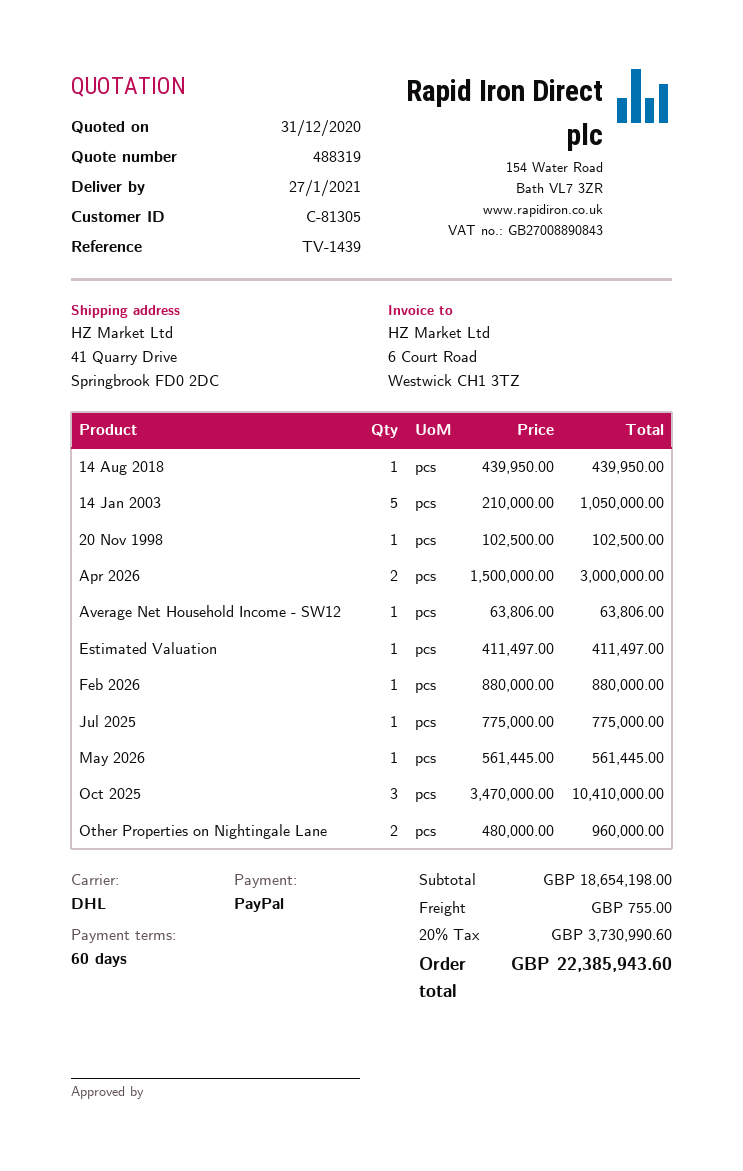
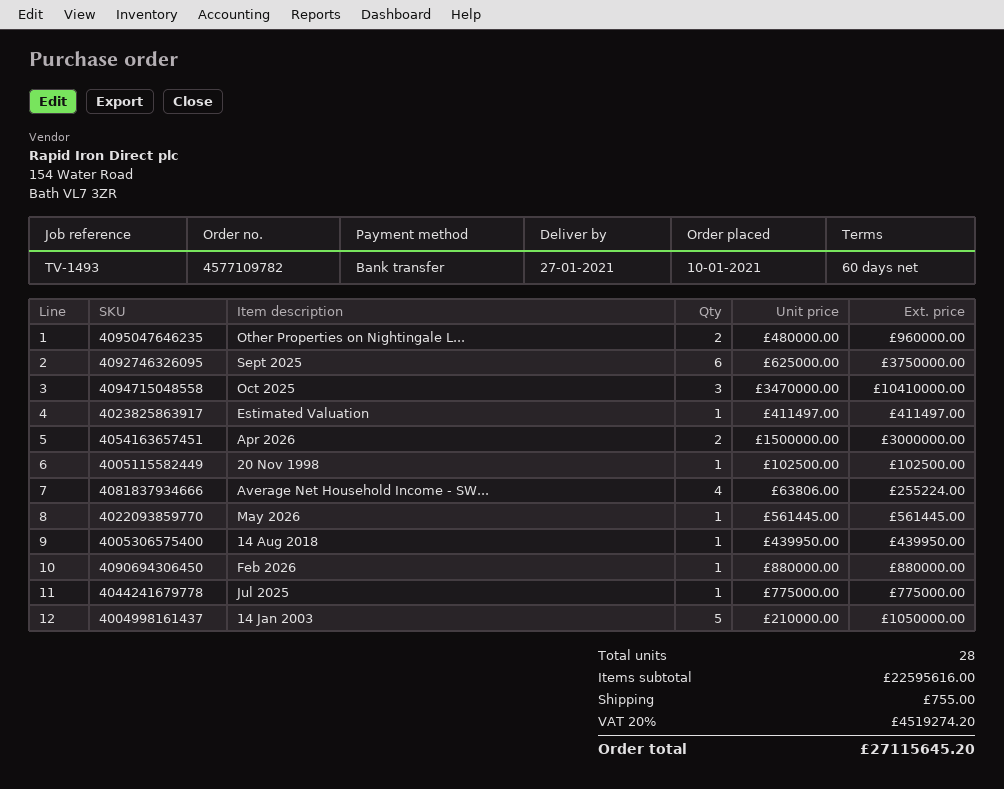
reference: TV-1439 -> TV-1493
payment method: PayPal -> bank transfer
Average Net Household Income - SW12: 1 x 63806.00 = 63806.00 -> 4 x 63806.00 = 255224.00
Sept 2025: none -> 6 x 625000.00 = 3750000.00
subtotal: 18654198.00 -> 22595616.00
tax: 20% = 3730990.60 -> 20% = 4519274.20
total: 22385943.60 -> 27115645.20

